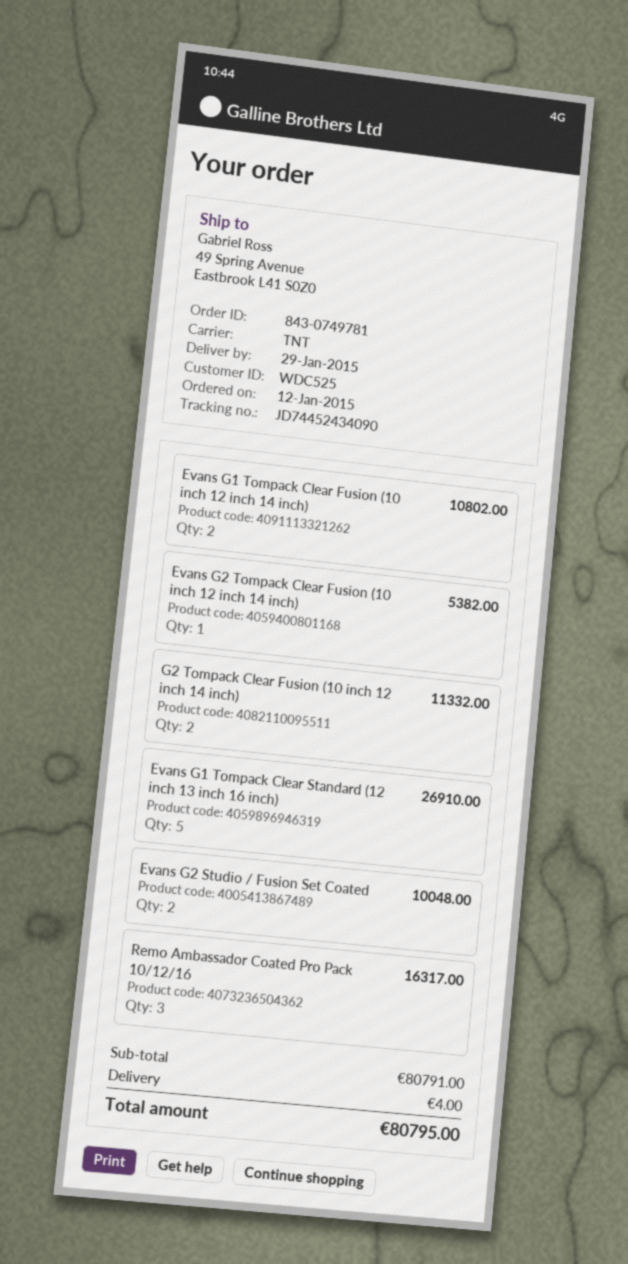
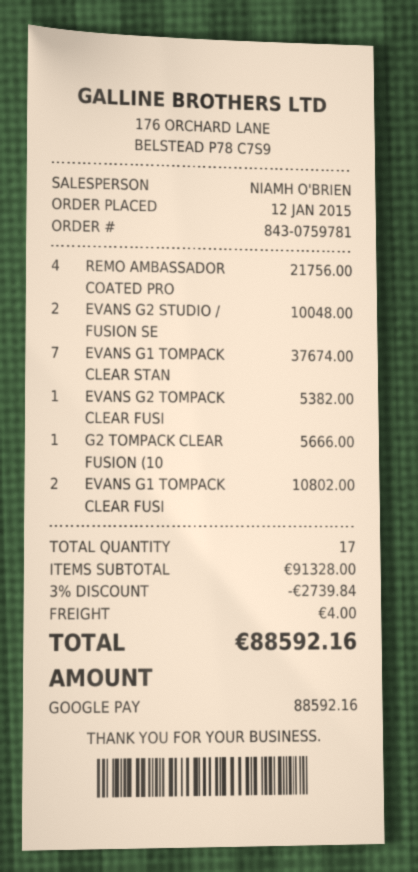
order number: 843-0749781 -> 843-0759781
G2 Tompack Clear Fusion (10 inch 12 inch 14 inch): 2 for 11332.00 -> 1 for 5666.00
Evans G1 Tompack Clear Standard (12 inch 13 inch 16 inch): 5 for 26910.00 -> 7 for 37674.00
Remo Ambassador Coated Pro Pack 10/12/16: 3 for 16317.00 -> 4 for 21756.00
subtotal: 80791.00 -> 91328.00
discount: none -> 3% = 2739.84
total: 80795.00 -> 88592.16

